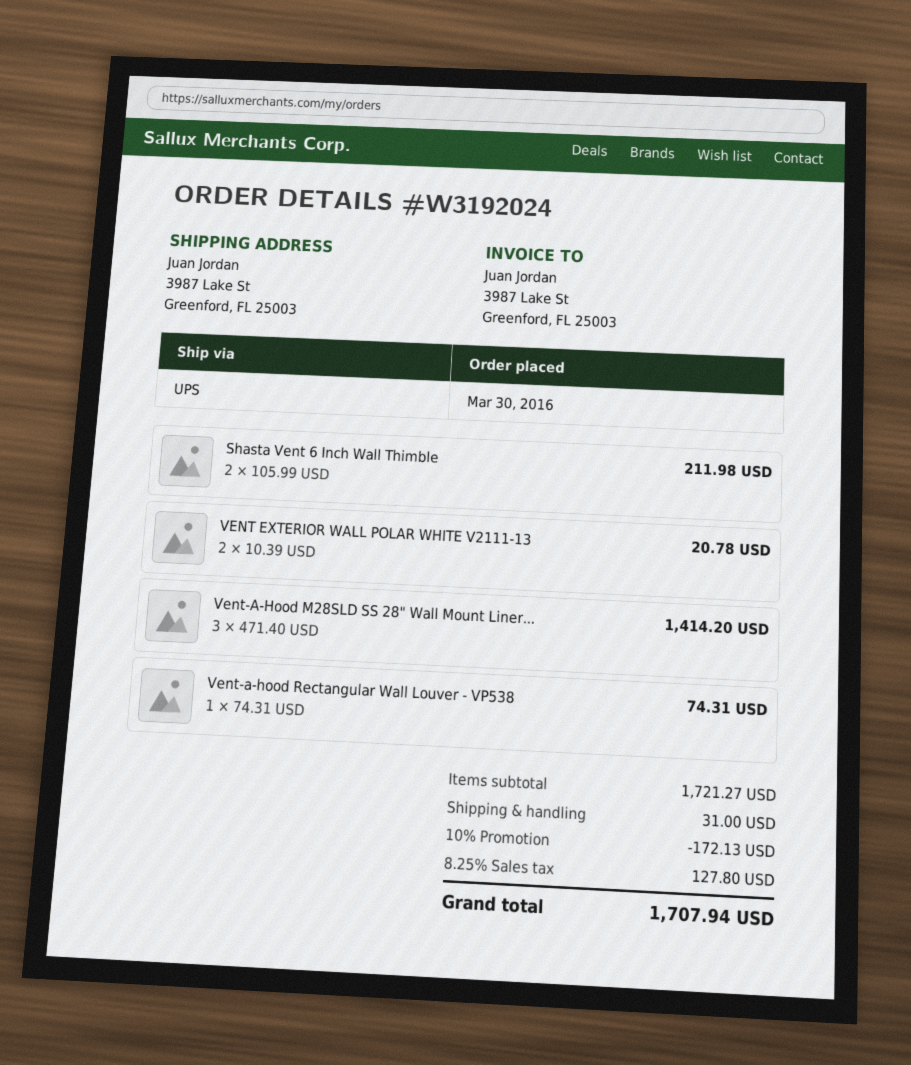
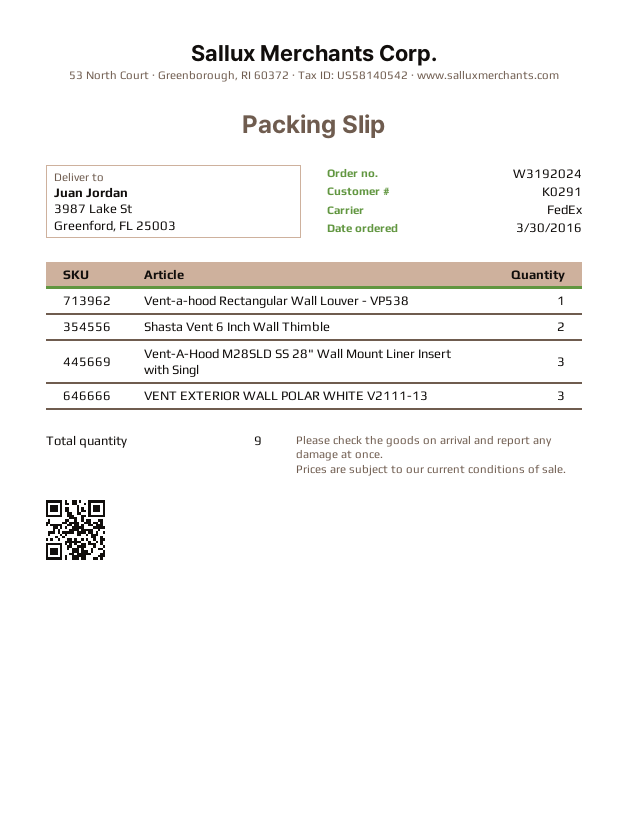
shipping method: UPS -> FedEx
VENT EXTERIOR WALL POLAR WHITE V2111-13: 2 -> 3

